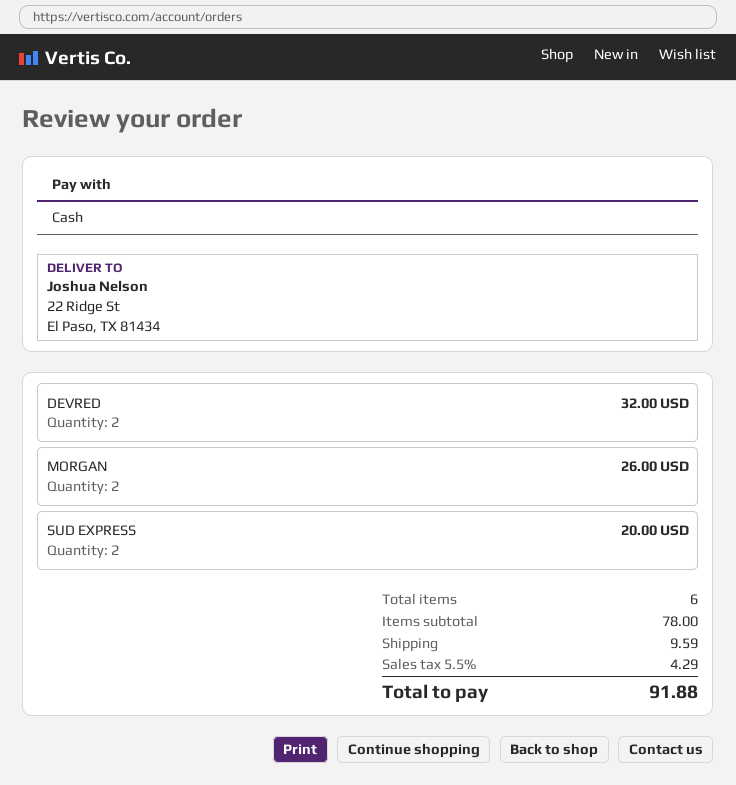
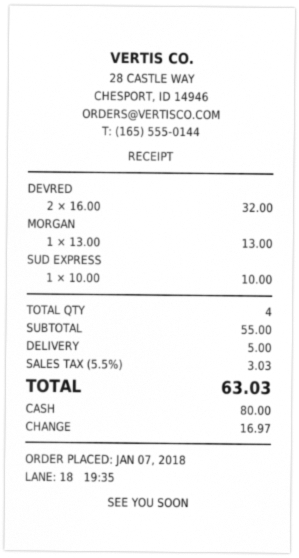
MORGAN: 2 for 26.00 -> 1 for 13.00
SUD EXPRESS: 2 for 20.00 -> 1 for 10.00
total quantity: 6 -> 4
subtotal: 78.00 -> 55.00
shipping: 9.59 -> 5.00
tax: 5.5% = 4.29 -> 5.5% = 3.03
total: 91.88 -> 63.03

